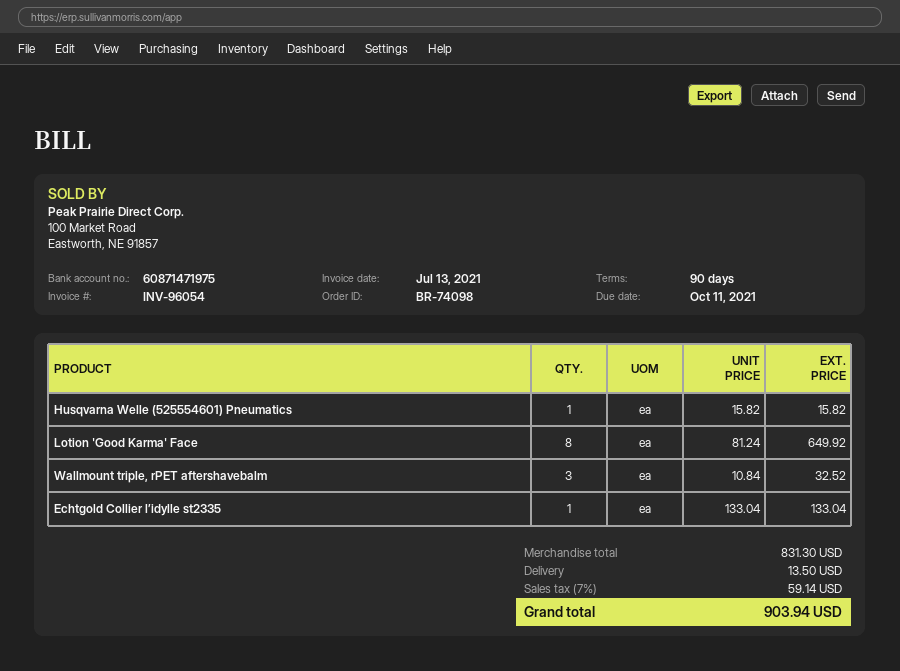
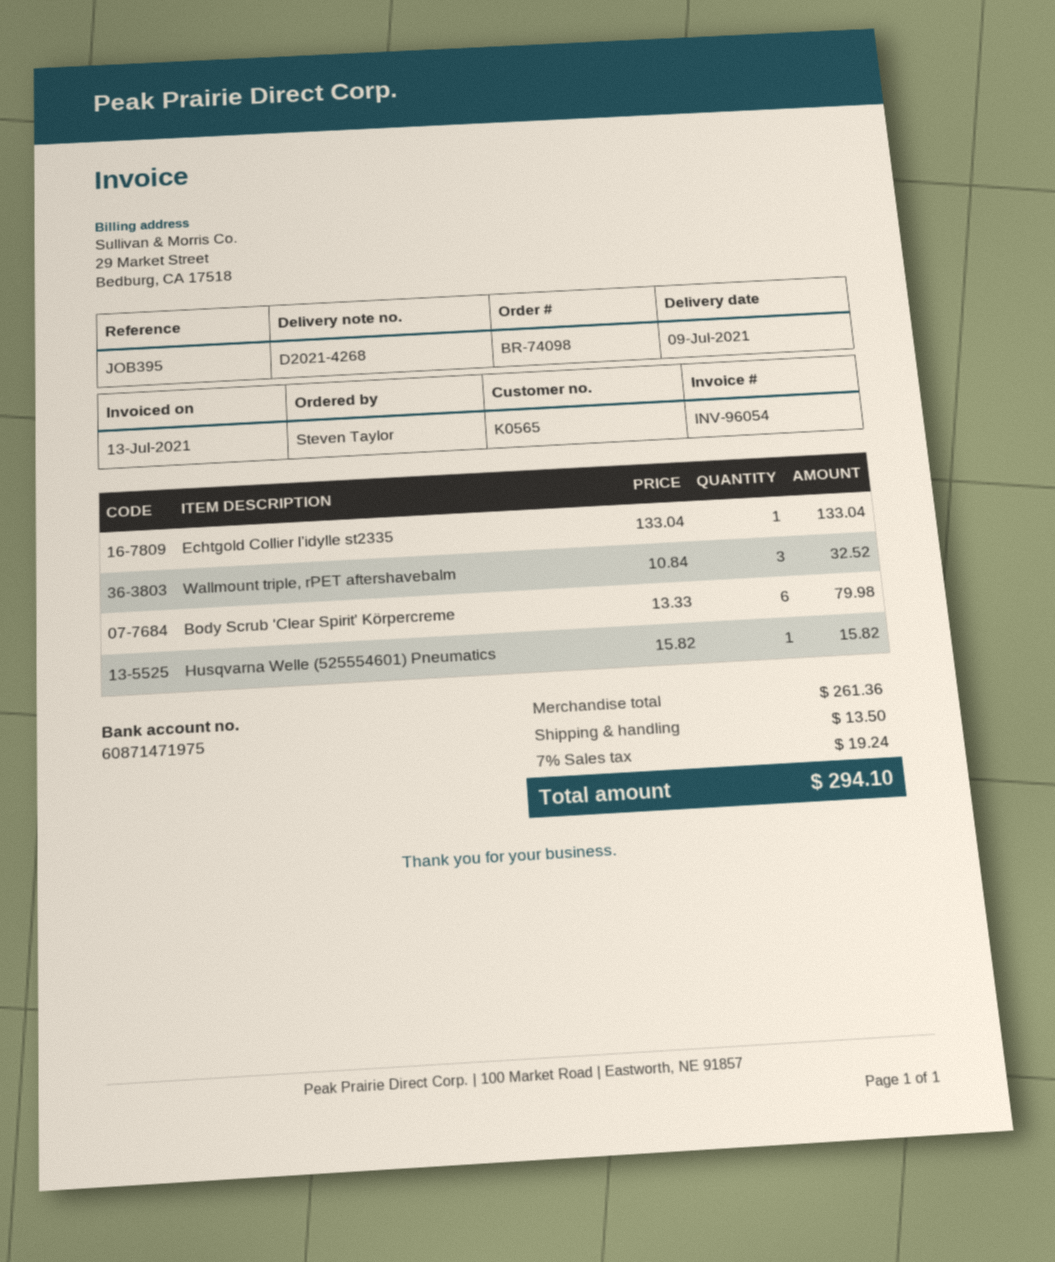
Lotion 'Good Karma' Face: 8 x 81.24 = 649.92 -> none
Body Scrub 'Clear Spirit' Körpercreme: none -> 6 x 13.33 = 79.98
subtotal: 831.30 -> 261.36
tax: 7% = 59.14 -> 7% = 19.24
total: 903.94 -> 294.10

